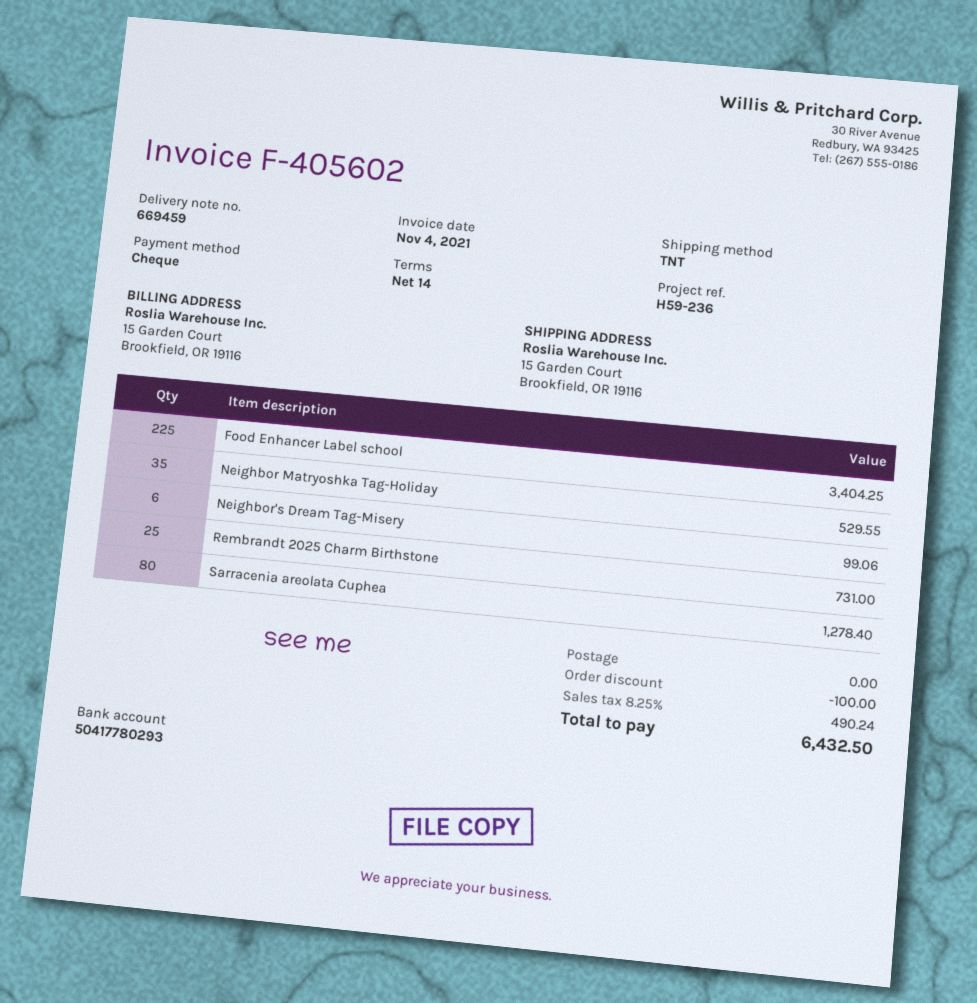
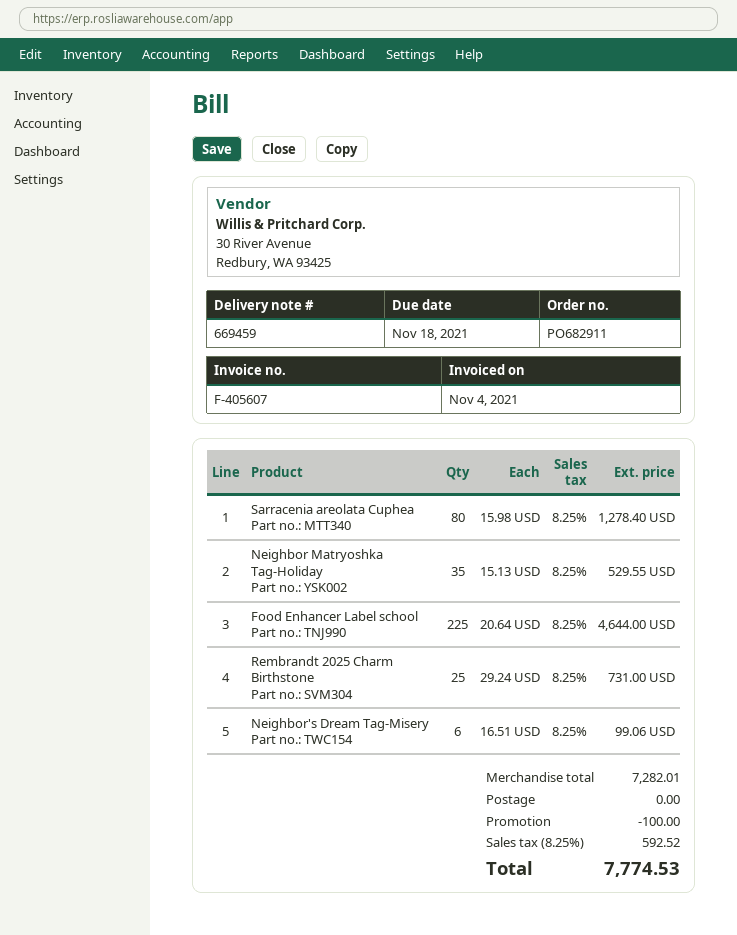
invoice number: F-405602 -> F-405607
Food Enhancer Label school: 225 for 3404.25 -> 225 for 4644.00
tax: 8.25% = 490.24 -> 8.25% = 592.52
total: 6432.50 -> 7774.53

